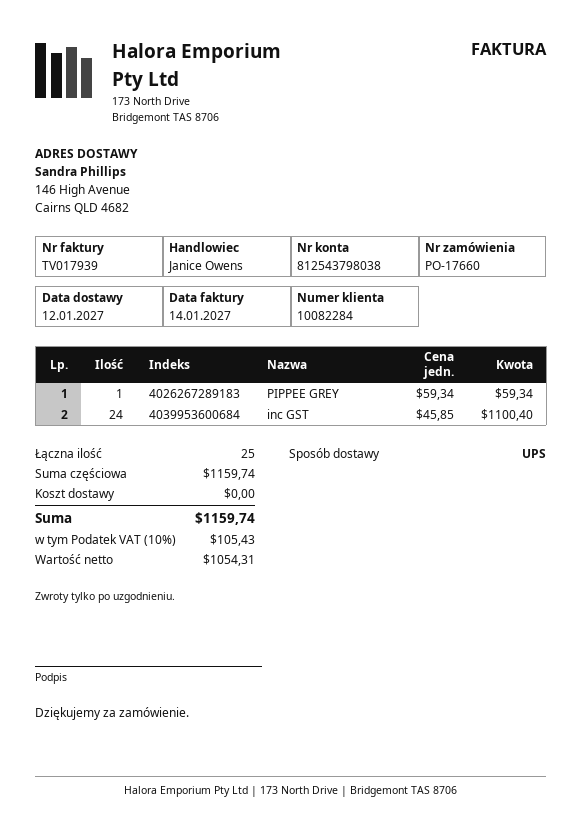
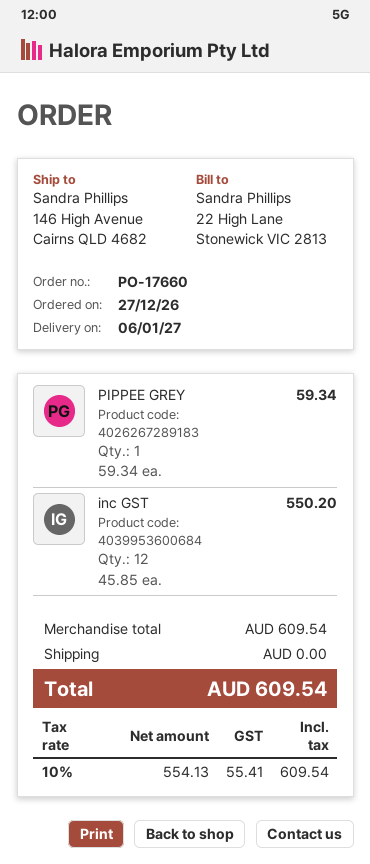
delivery date: 2027-01-12 -> 2027-01-06
inc GST: 24 x 45.85 = 1100.40 -> 12 x 45.85 = 550.20
subtotal: 1159.74 -> 609.54
net: 1054.31 -> 554.13
tax: 10% = 105.43 -> 10% = 55.41
total: 1159.74 -> 609.54

